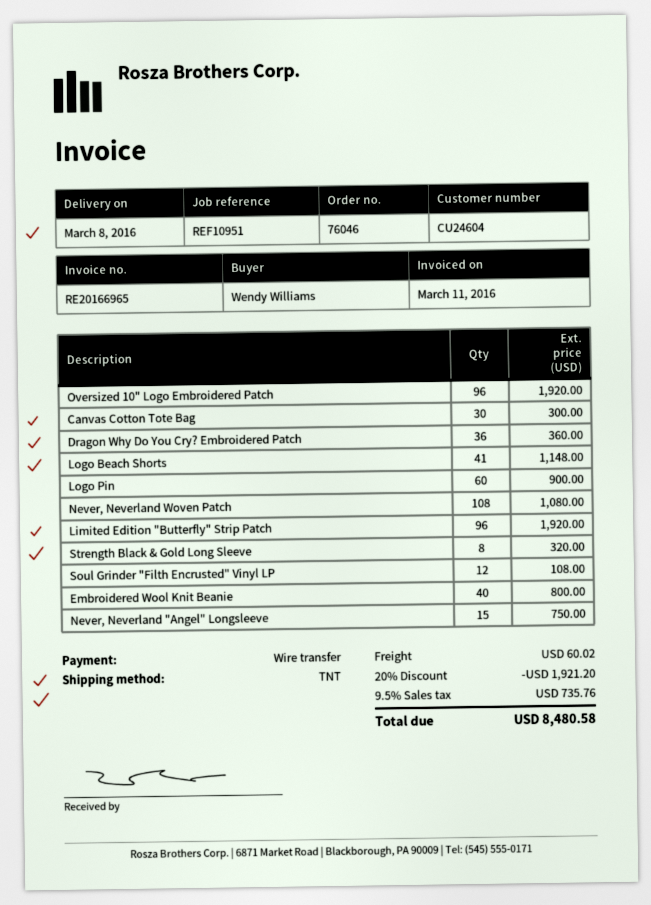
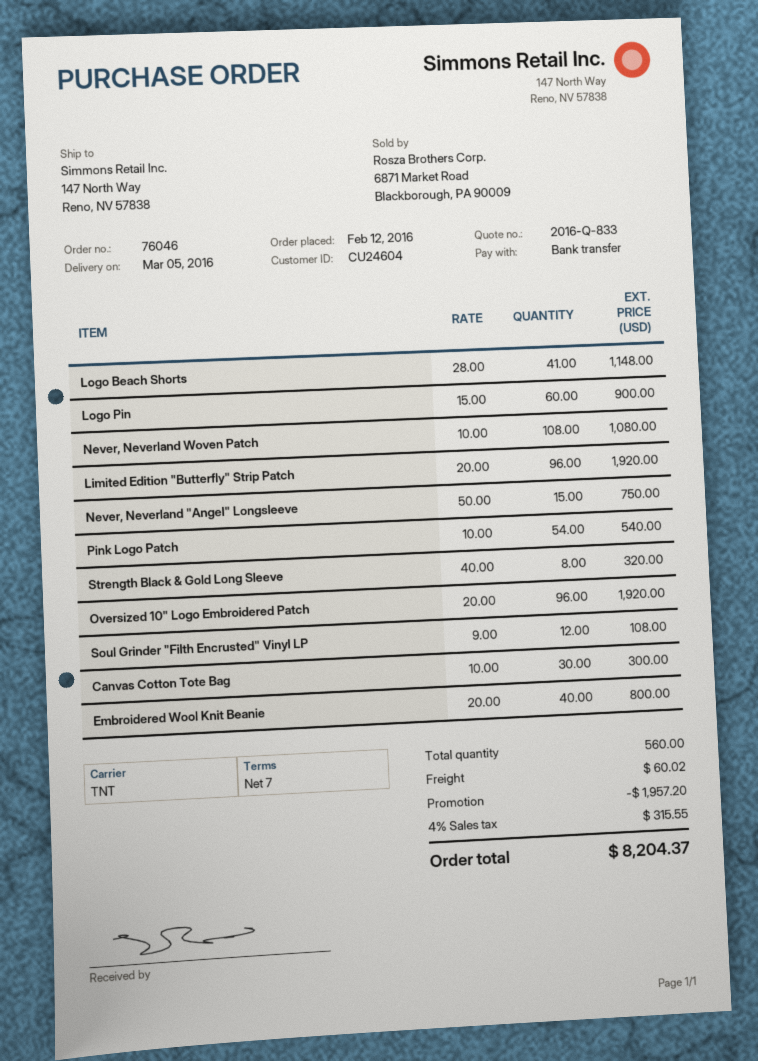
delivery date: 2016-03-08 -> 2016-03-05
Dragon Why Do You Cry? Embroidered Patch: 36 for 360.00 -> none
Pink Logo Patch: none -> 54 for 540.00
discount: 1921.20 -> 1957.20
tax: 9.5% = 735.76 -> 4% = 315.55
total: 8480.58 -> 8204.37

